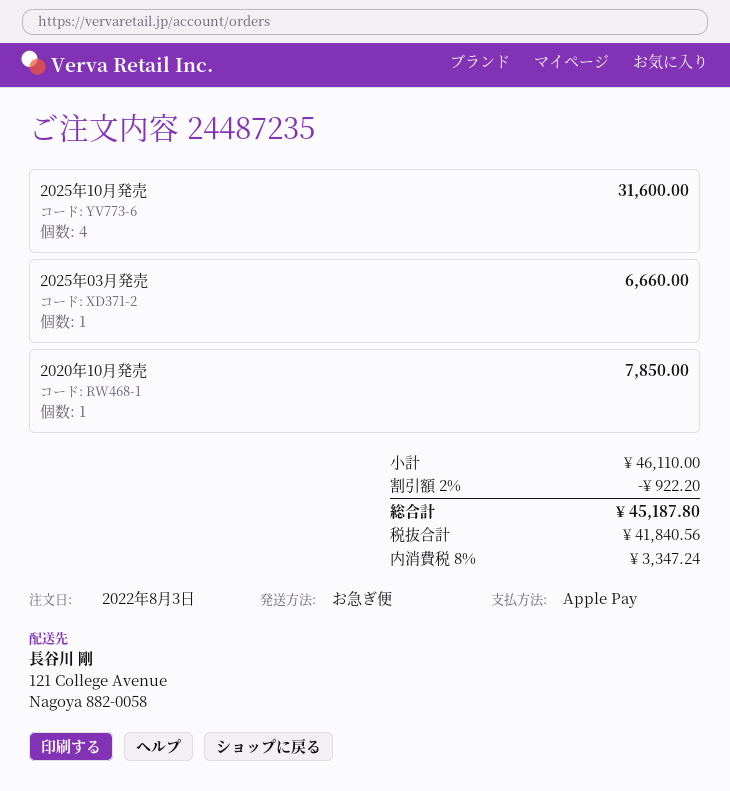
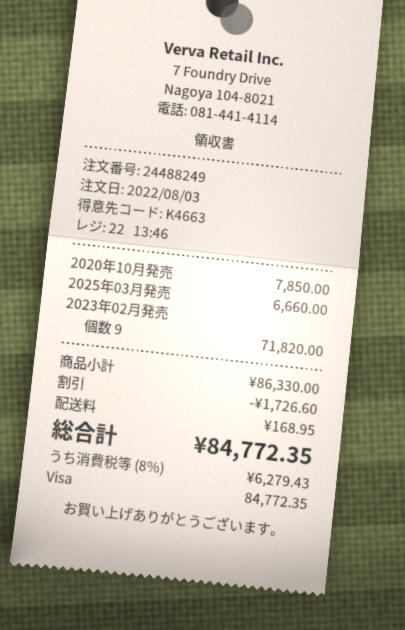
order number: 24487235 -> 24488249
payment method: Apple Pay -> Visa
2025年10月発売: 4 for 31600.00 -> none
2023年02月発売: none -> 9 for 71820.00
subtotal: 46110.00 -> 86330.00
discount: 922.20 -> 1726.60
shipping: none -> 168.95
tax: 8% = 3347.24 -> 8% = 6279.43
total: 45187.80 -> 84772.35

